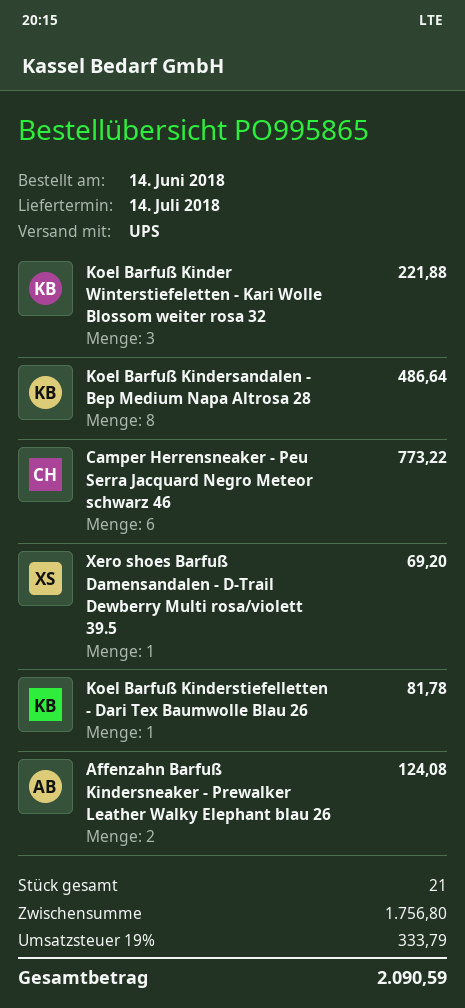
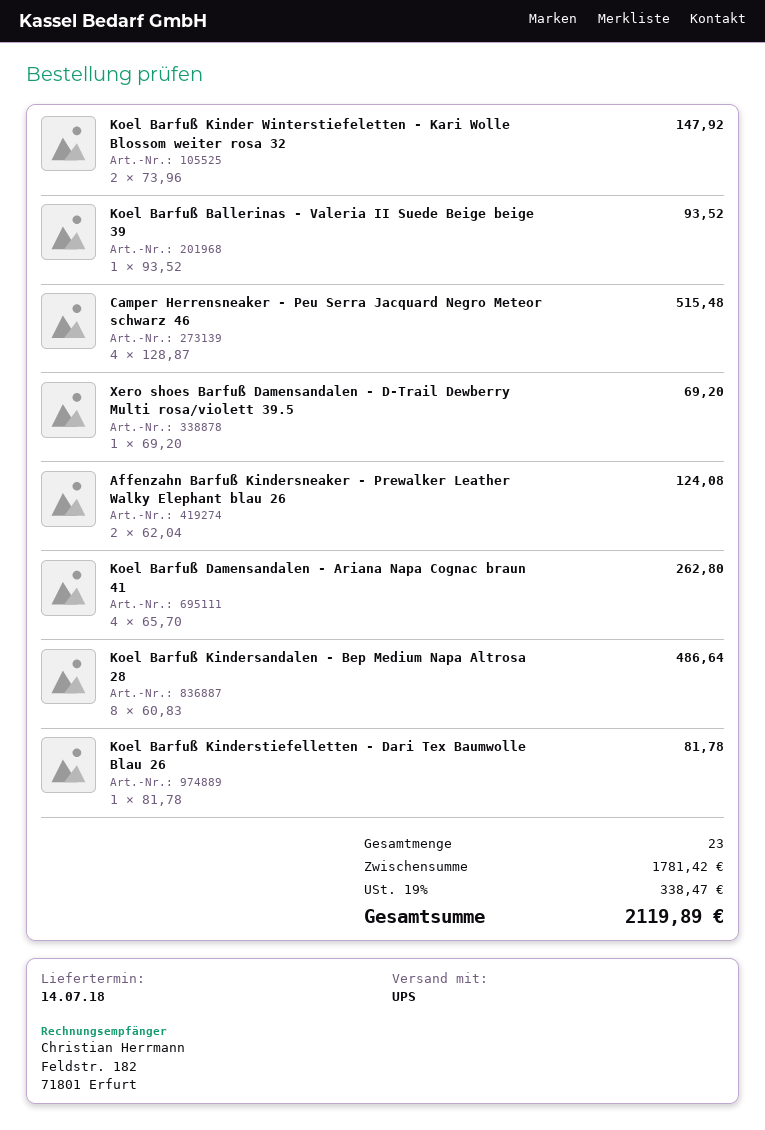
Koel Barfuß Kinder Winterstiefeletten - Kari Wolle Blossom weiter rosa 32: 3 for 221.88 -> 2 for 147.92
Camper Herrensneaker - Peu Serra Jacquard Negro Meteor schwarz 46: 6 for 773.22 -> 4 for 515.48
Koel Barfuß Ballerinas - Valeria II Suede Beige beige 39: none -> 1 for 93.52
Koel Barfuß Damensandalen - Ariana Napa Cognac braun 41: none -> 4 for 262.80
total quantity: 21 -> 23
subtotal: 1756.80 -> 1781.42
tax: 19% = 333.79 -> 19% = 338.47
total: 2090.59 -> 2119.89

